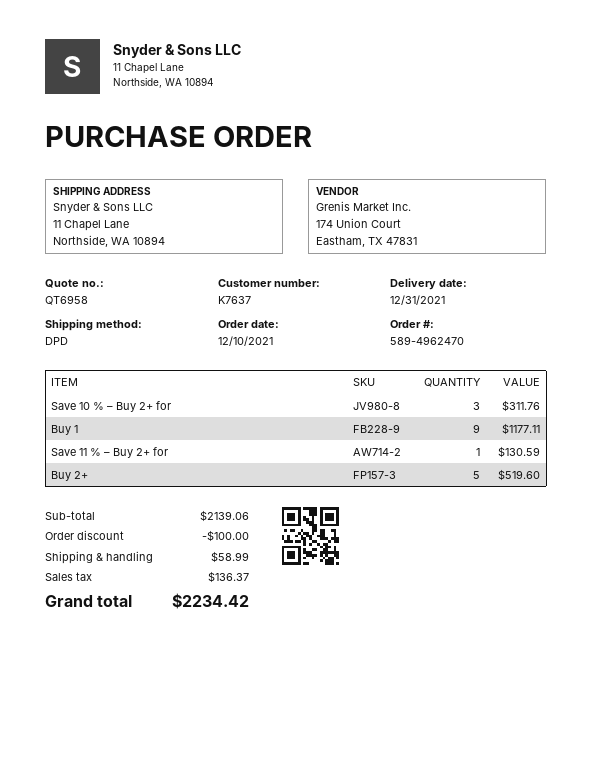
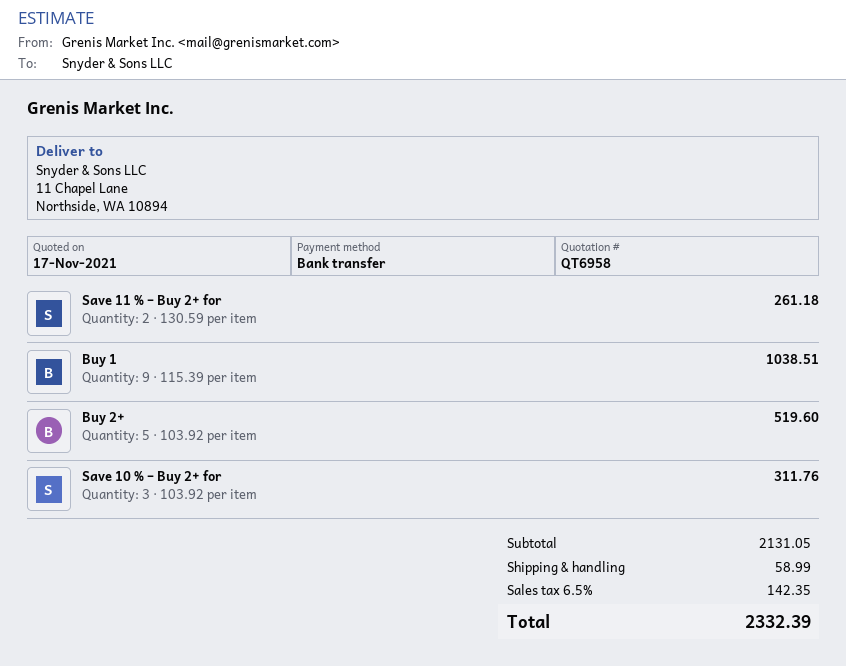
Buy 1: 9 for 1177.11 -> 9 for 1038.51
Save 11 % – Buy 2+ for: 1 for 130.59 -> 2 for 261.18
subtotal: 2139.06 -> 2131.05
discount: 100.00 -> none
tax: 136.37 -> 142.35
total: 2234.42 -> 2332.39

